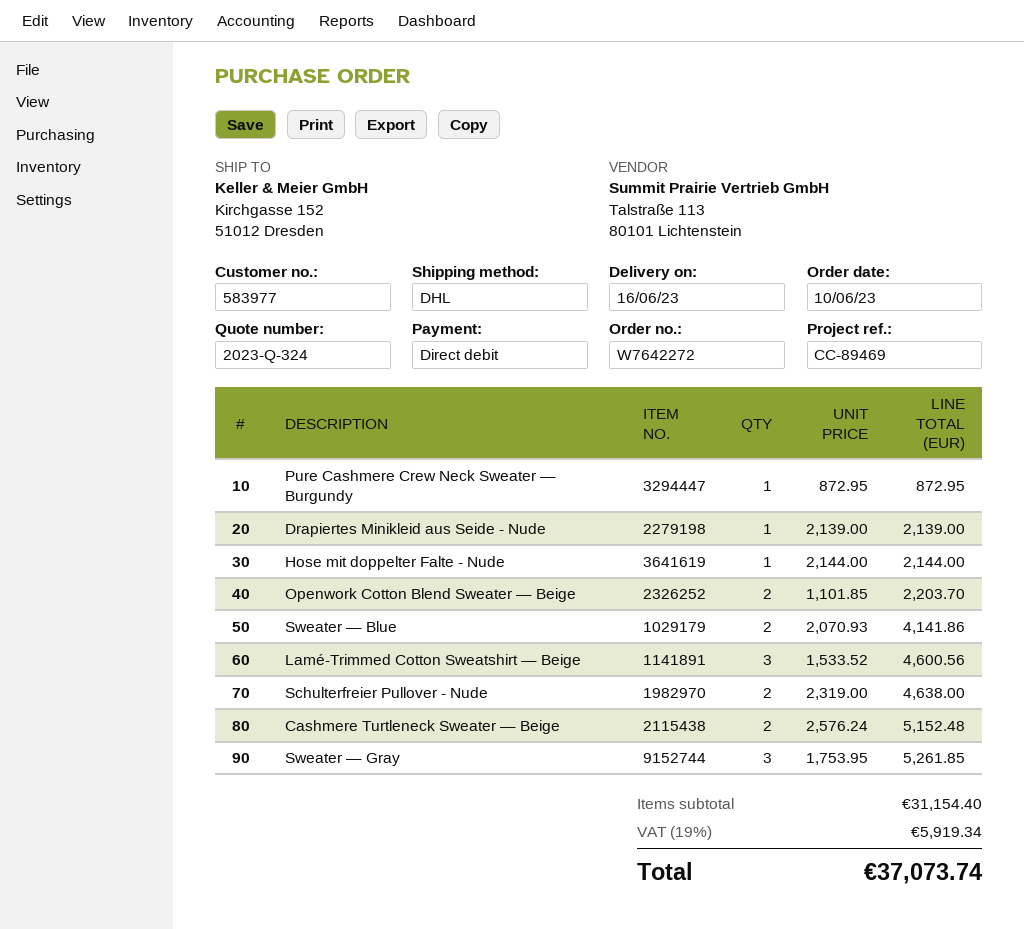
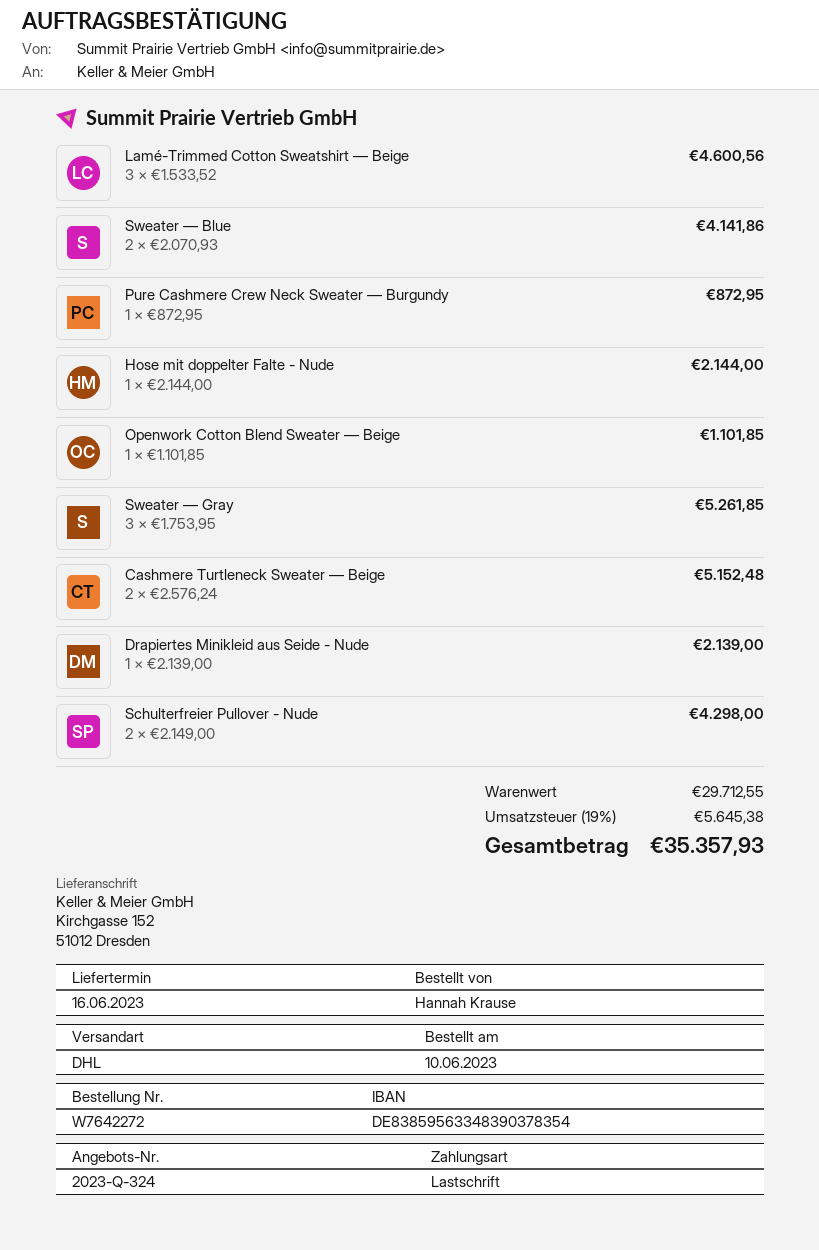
Openwork Cotton Blend Sweater — Beige: 2 x 1101.85 = 2203.70 -> 1 x 1101.85 = 1101.85
Schulterfreier Pullover - Nude: 2 x 2319.00 = 4638.00 -> 2 x 2149.00 = 4298.00
subtotal: 31154.40 -> 29712.55
tax: 19% = 5919.34 -> 19% = 5645.38
total: 37073.74 -> 35357.93

